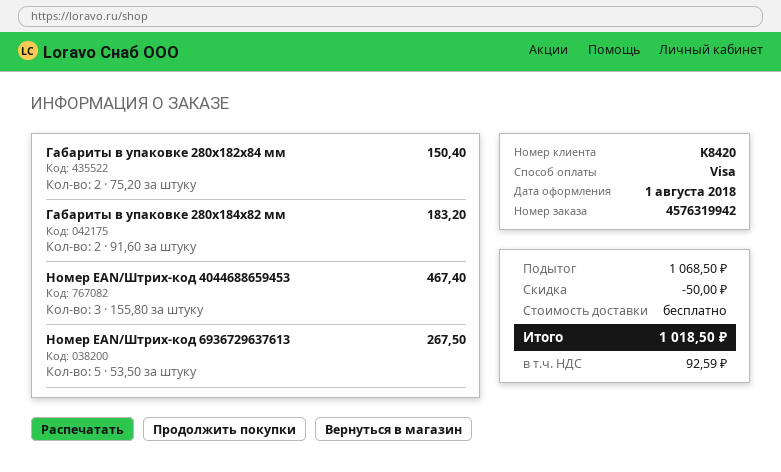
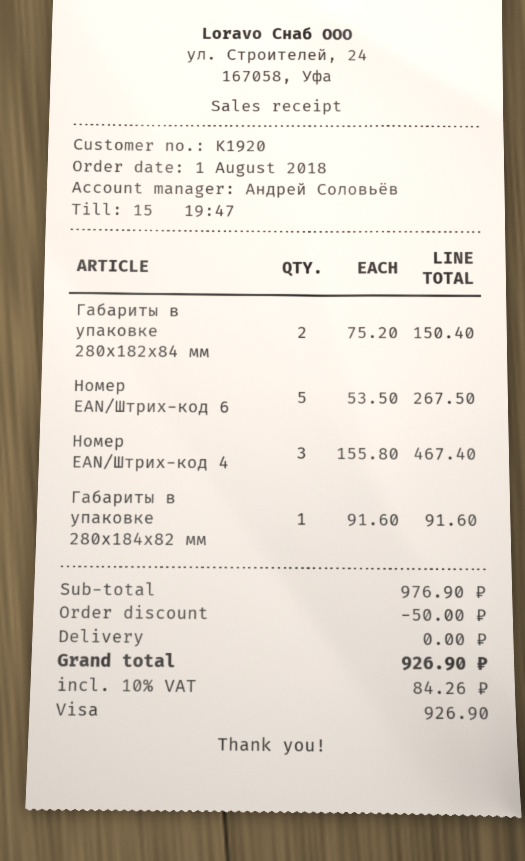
customer number: K8420 -> K1920
Габариты в упаковке 280x184x82 мм: 2 x 91.60 = 183.20 -> 1 x 91.60 = 91.60
subtotal: 1068.50 -> 976.90
tax: 92.59 -> 84.26
total: 1018.50 -> 926.90

